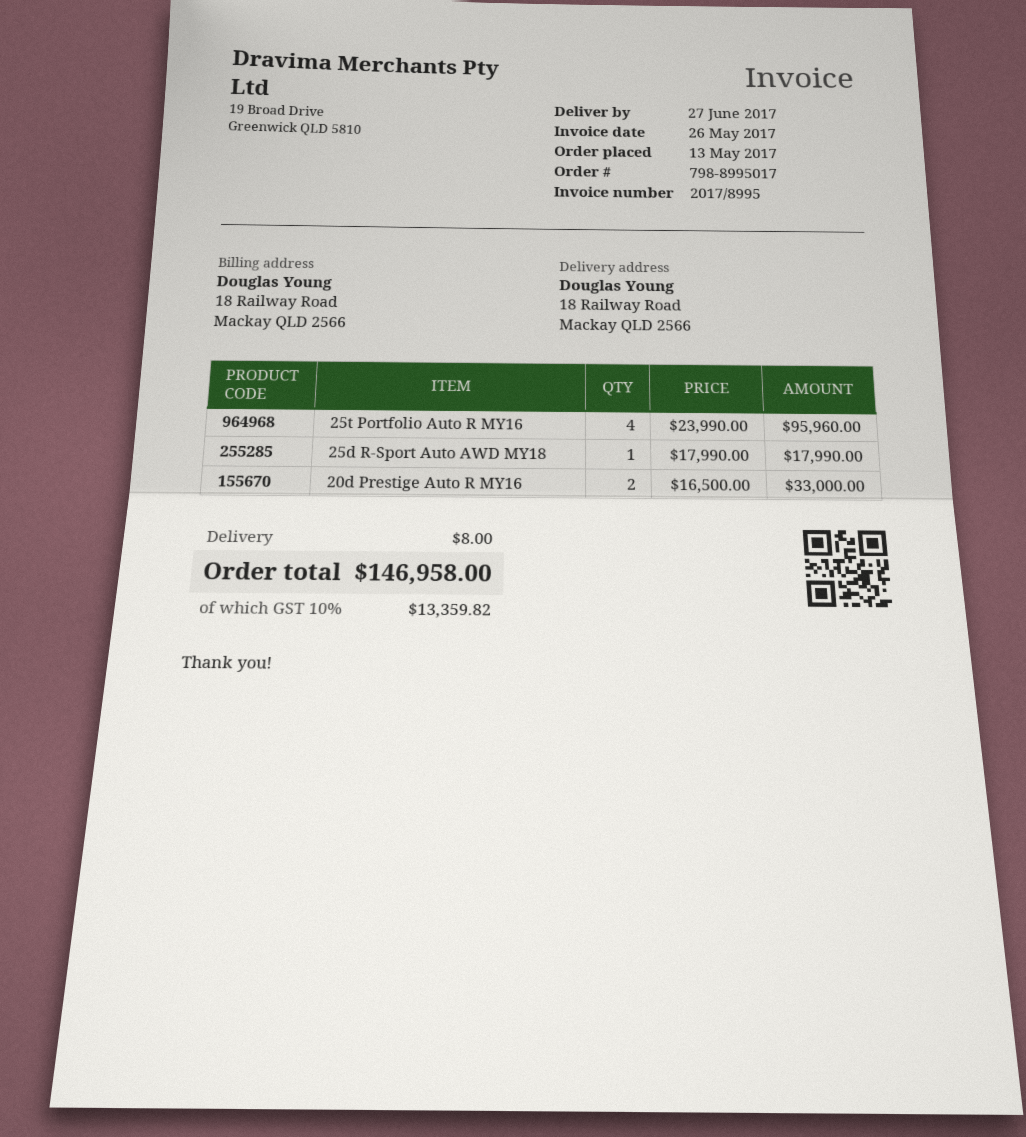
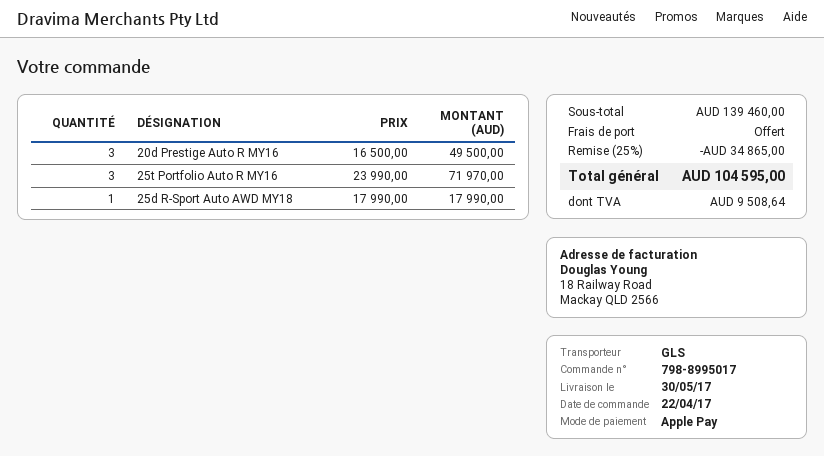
order date: 2017-05-13 -> 2017-04-22
delivery date: 2017-06-27 -> 2017-05-30
25t Portfolio Auto R MY16: 4 x 23990.00 = 95960.00 -> 3 x 23990.00 = 71970.00
20d Prestige Auto R MY16: 2 x 16500.00 = 33000.00 -> 3 x 16500.00 = 49500.00
discount: none -> 25% = 34865.00
shipping: 8.00 -> 0.00
tax: 13359.82 -> 9508.64
total: 146958.00 -> 104595.00

